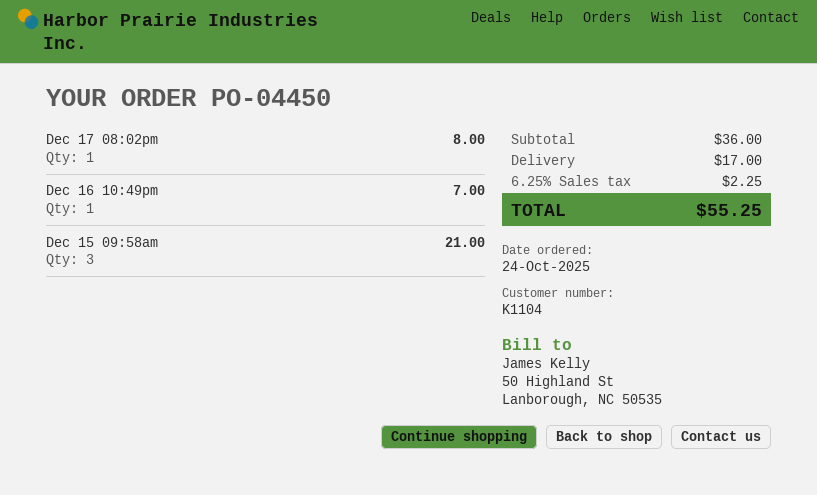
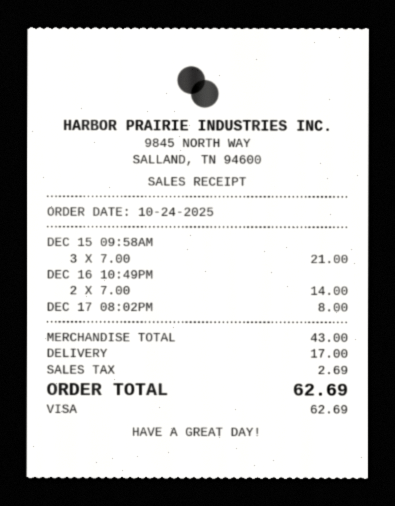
Dec 16 10:49pm: 1 for 7.00 -> 2 for 14.00
subtotal: 36.00 -> 43.00
tax: 2.25 -> 2.69
total: 55.25 -> 62.69

